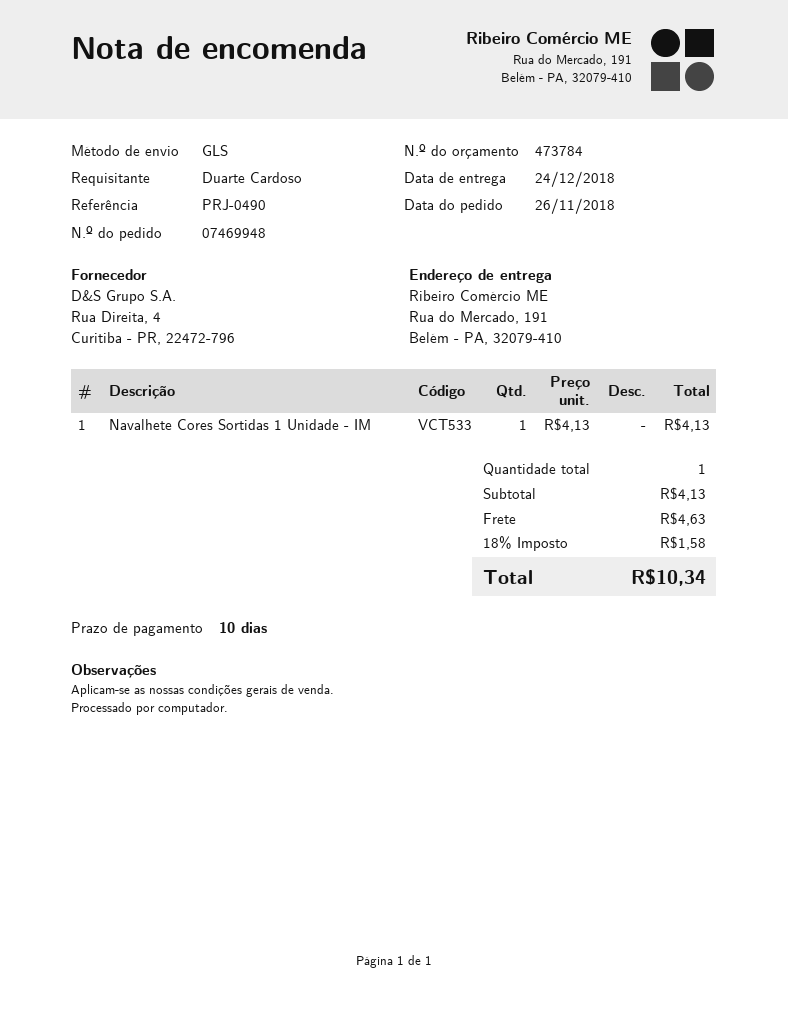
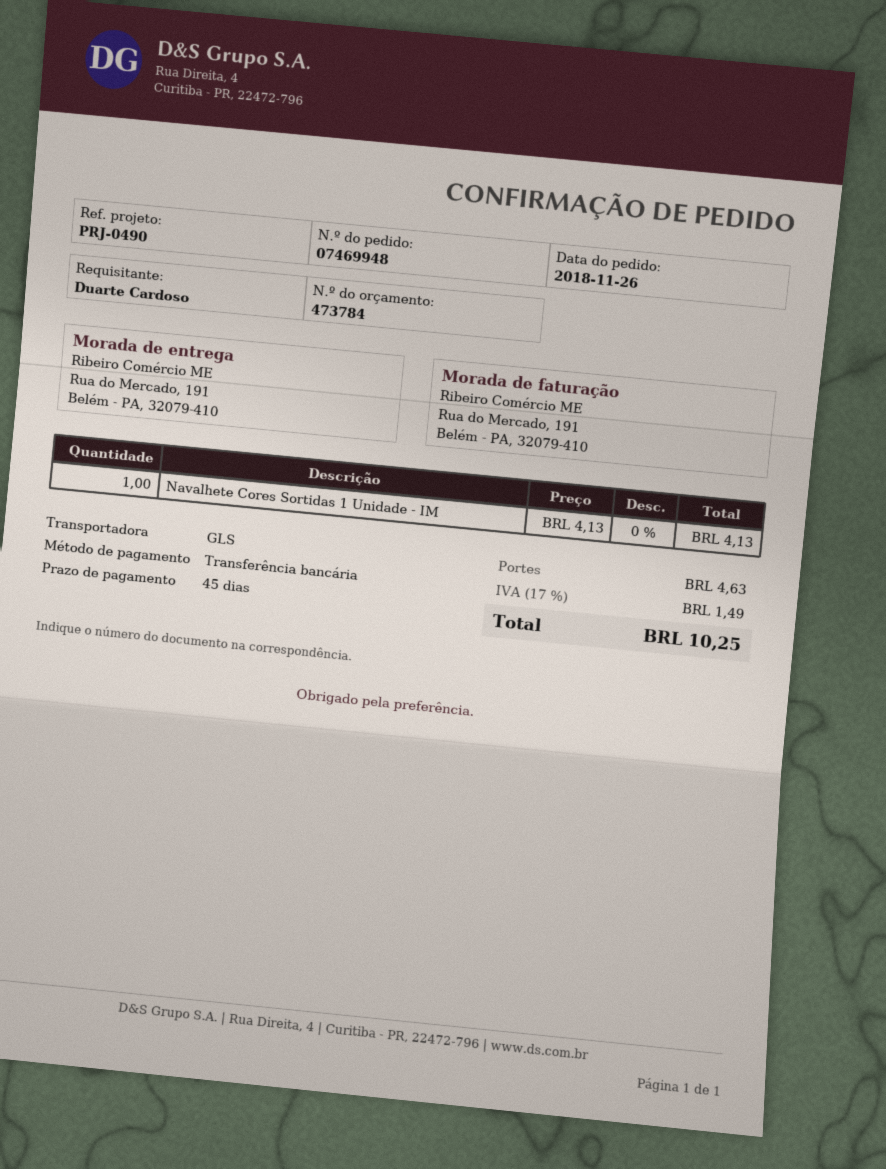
payment terms: 10 days -> 45 days
tax: 18% = 1.58 -> 17% = 1.49
total: 10.34 -> 10.25

